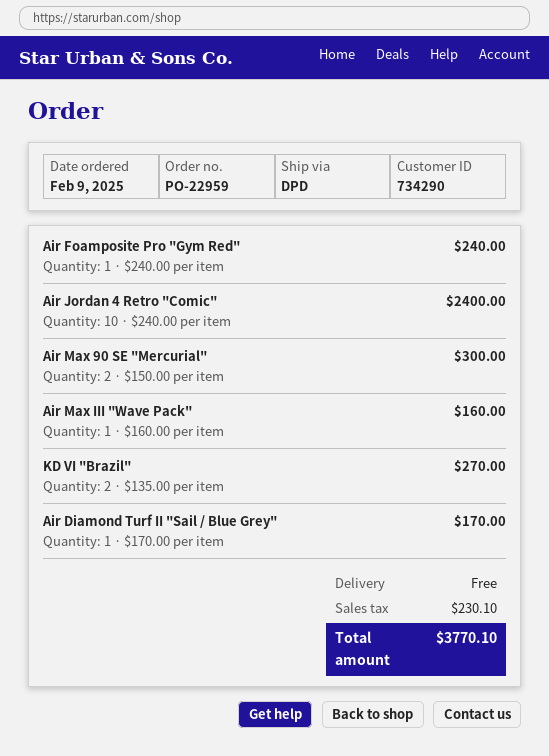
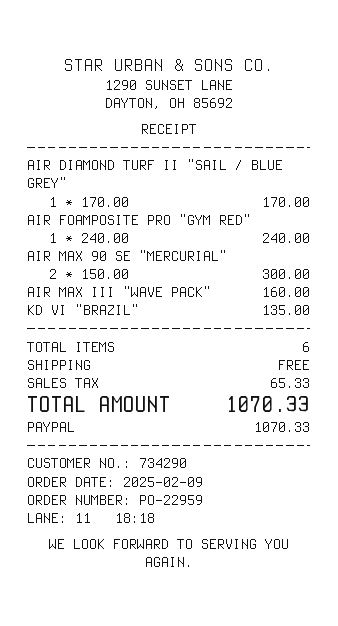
Air Jordan 4 Retro "Comic": 10 x 240.00 = 2400.00 -> none
KD VI "Brazil": 2 x 135.00 = 270.00 -> 1 x 135.00 = 135.00
tax: 230.10 -> 65.33
total: 3770.10 -> 1070.33

